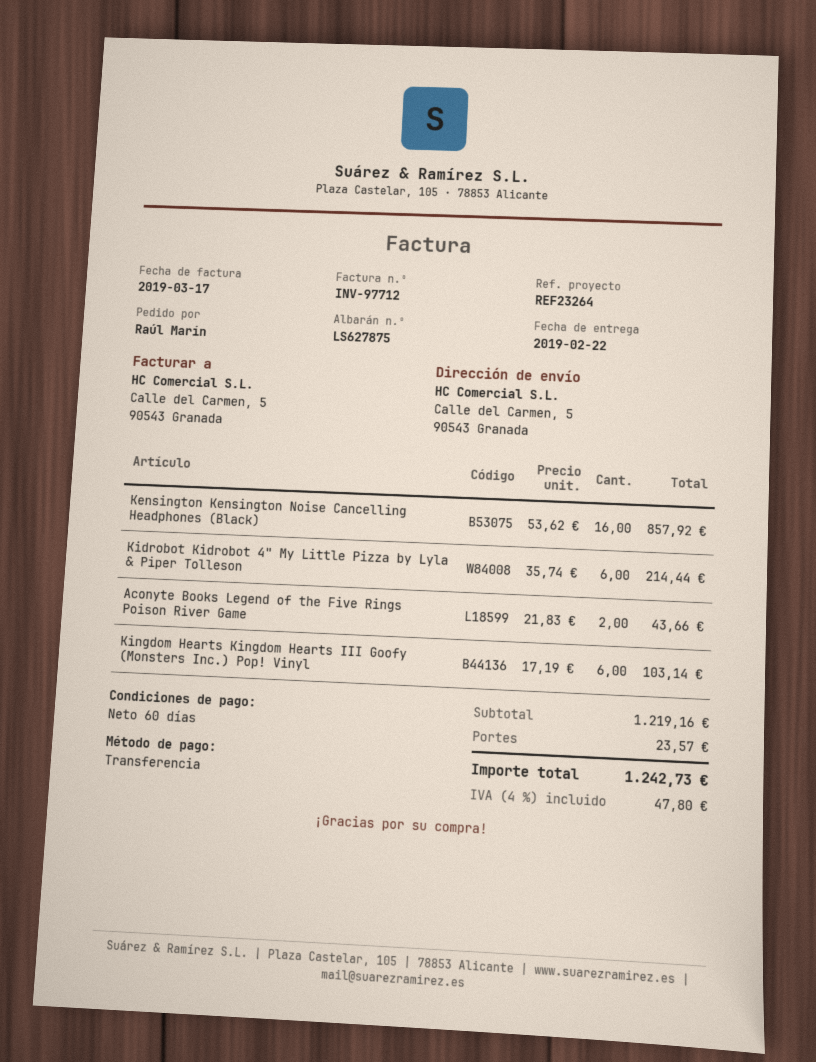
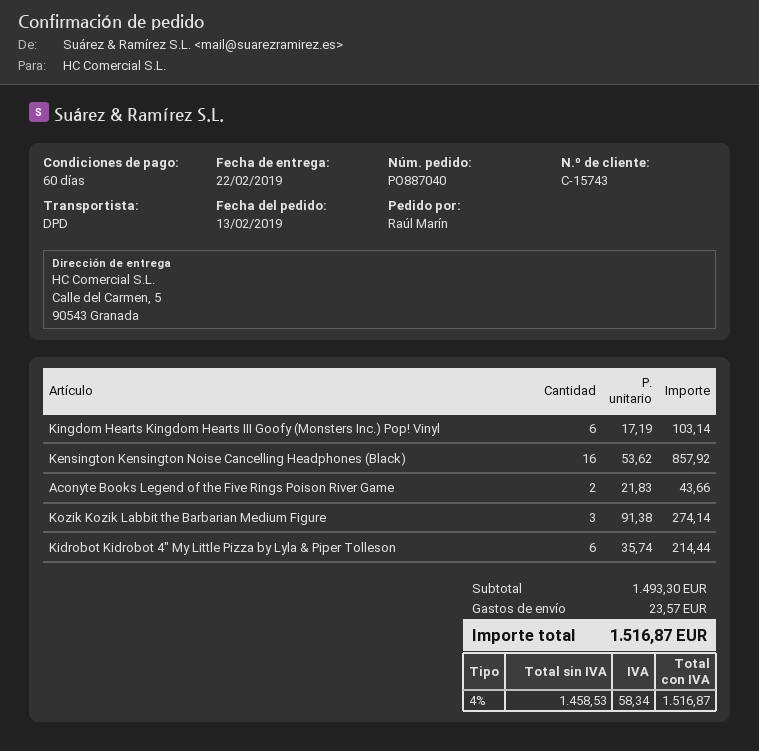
Kozik Kozik Labbit the Barbarian Medium Figure: none -> 3 x 91.38 = 274.14
subtotal: 1219.16 -> 1493.30
tax: 4% = 47.80 -> 4% = 58.34
total: 1242.73 -> 1516.87

